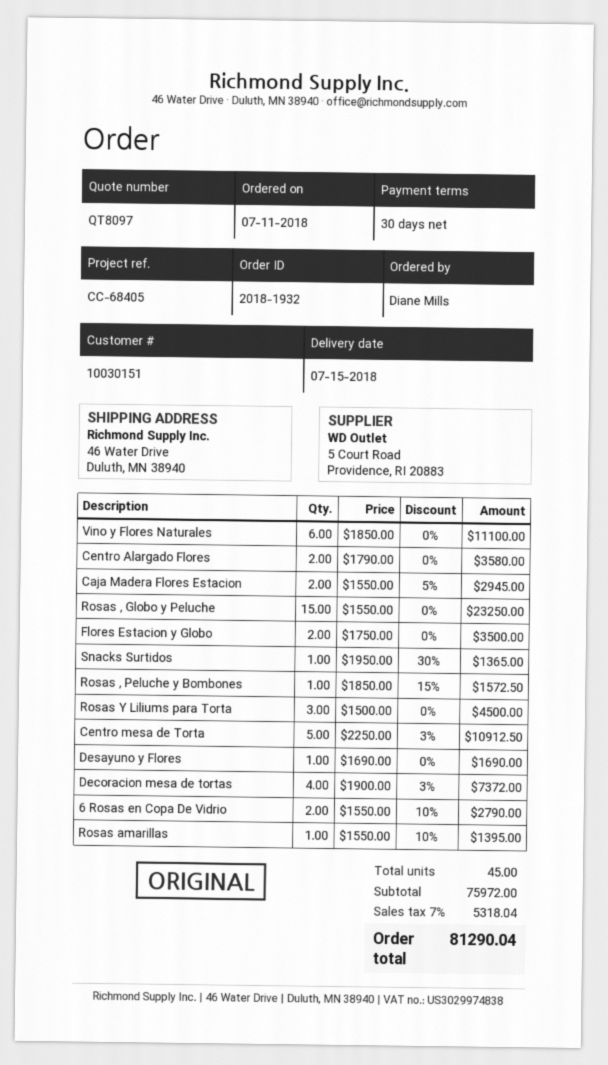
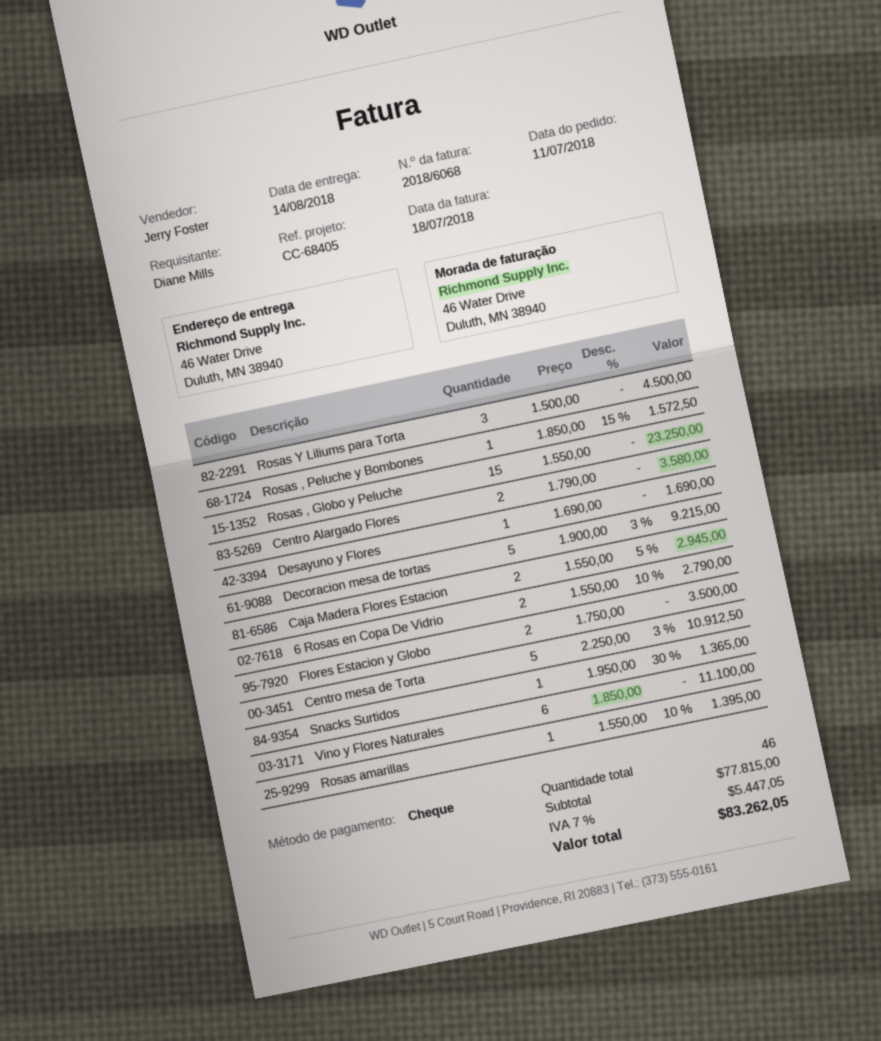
delivery date: 2018-07-15 -> 2018-08-14
Decoracion mesa de tortas: 4 x 1900.00 - 3% = 7372.00 -> 5 x 1900.00 - 3% = 9215.00
total quantity: 45 -> 46
subtotal: 75972.00 -> 77815.00
tax: 7% = 5318.04 -> 7% = 5447.05
total: 81290.04 -> 83262.05

